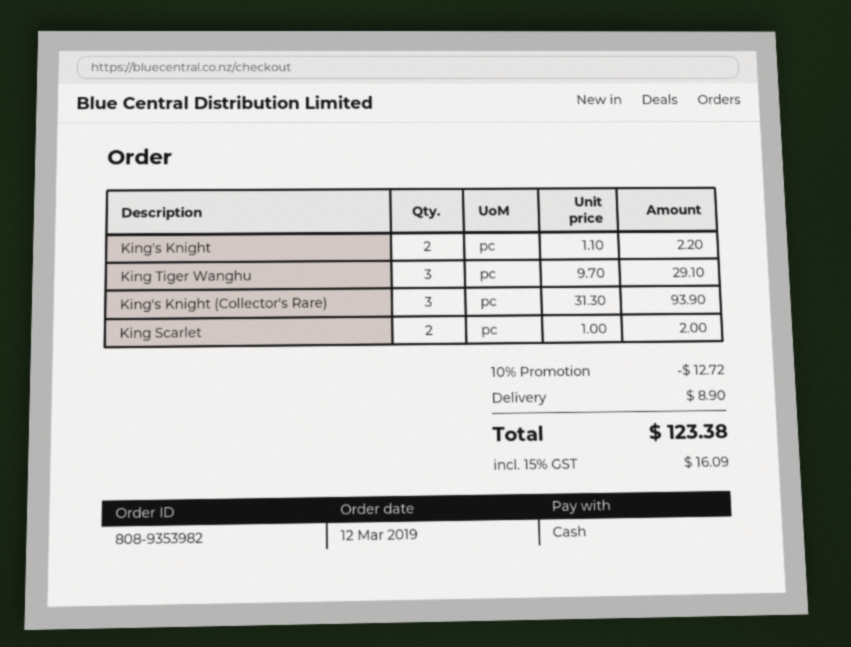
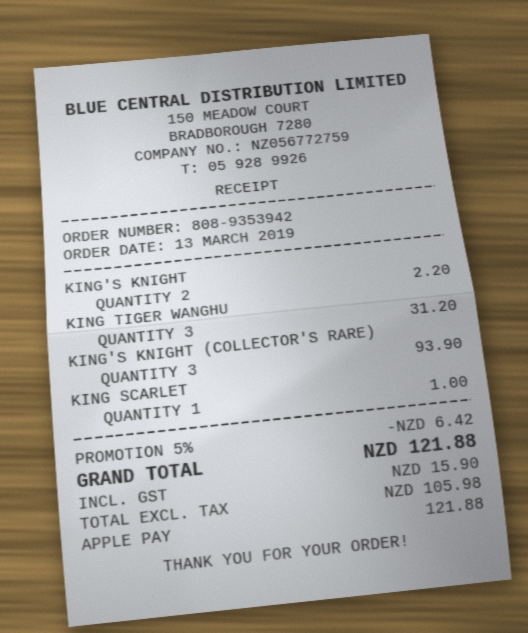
order number: 808-9353982 -> 808-9353942
order date: 2019-03-12 -> 2019-03-13
payment method: cash -> Apple Pay
King Tiger Wanghu: 3 for 29.10 -> 3 for 31.20
King Scarlet: 2 for 2.00 -> 1 for 1.00
discount: 10% = 12.72 -> 5% = 6.42
shipping: 8.90 -> none
tax: 16.09 -> 15.90
total: 123.38 -> 121.88

